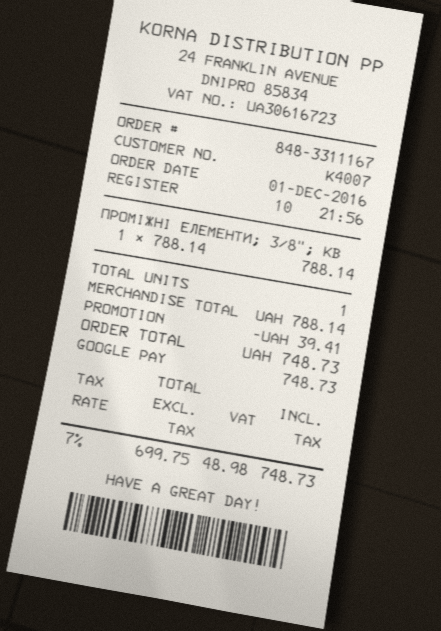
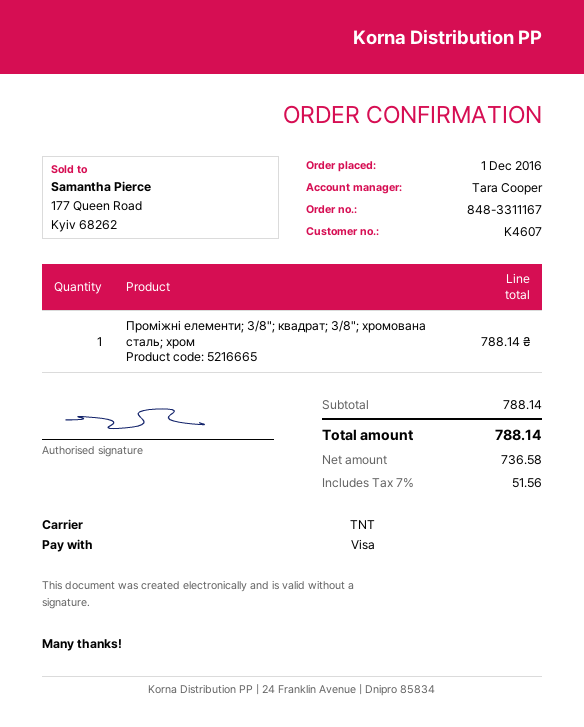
customer number: K4007 -> K4607
payment method: Google Pay -> Visa
discount: 39.41 -> none
net: 699.75 -> 736.58
tax: 7% = 48.98 -> 7% = 51.56
total: 748.73 -> 788.14

